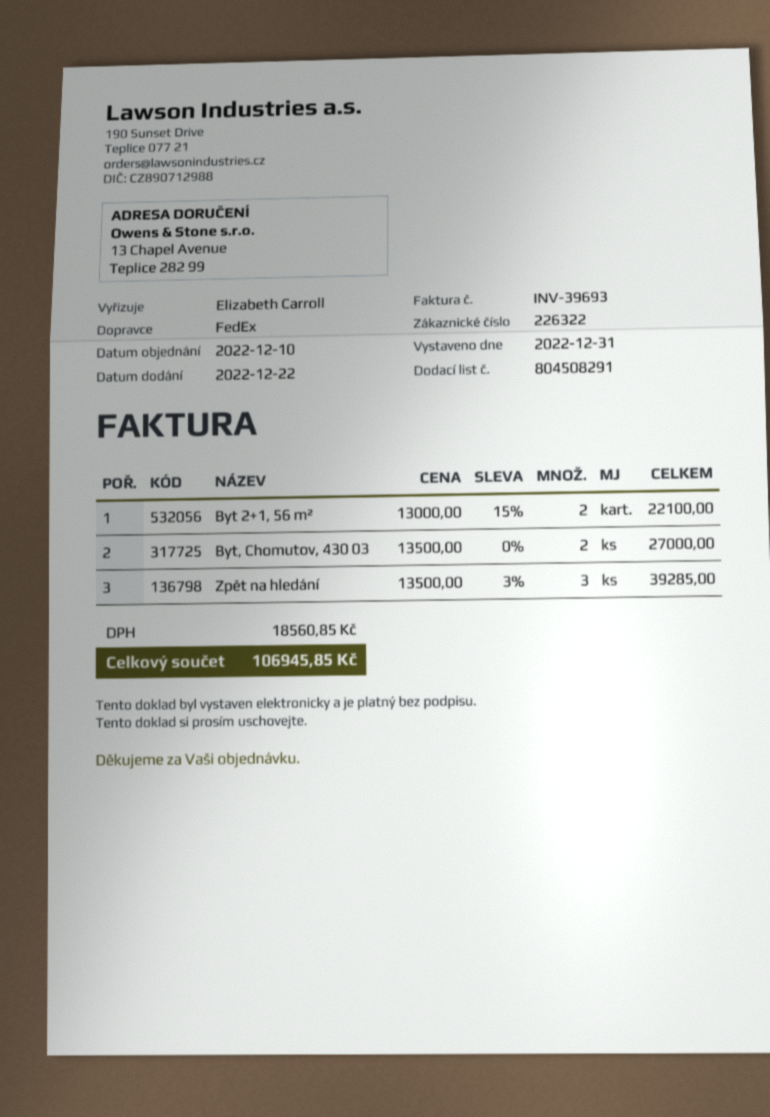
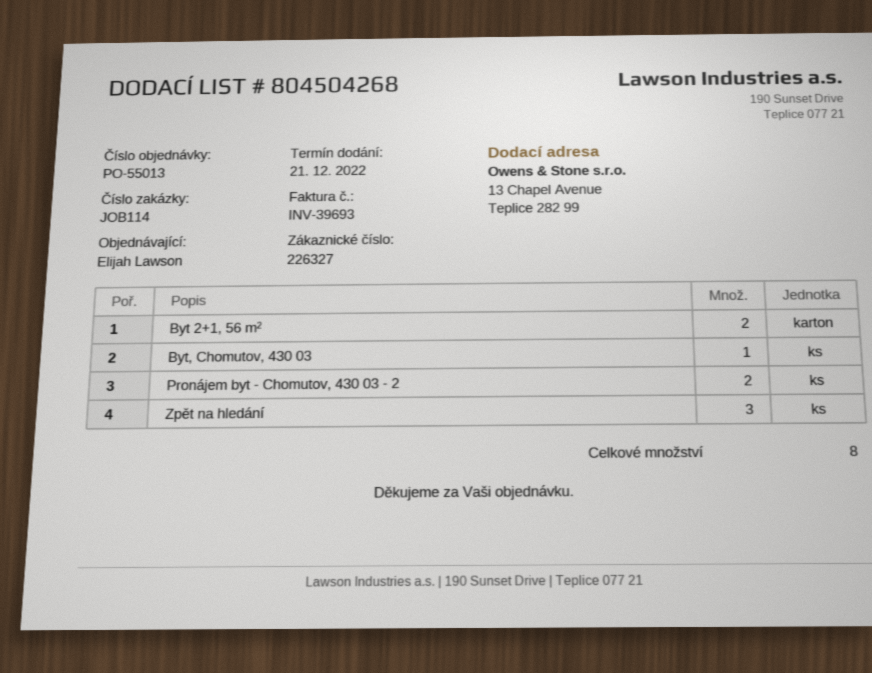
delivery note number: 804508291 -> 804504268
delivery date: 2022-12-22 -> 2022-12-21
customer number: 226322 -> 226327
Byt, Chomutov, 430 03: 2 -> 1
Pronájem byt - Chomutov, 430 03 - 2: none -> 2

